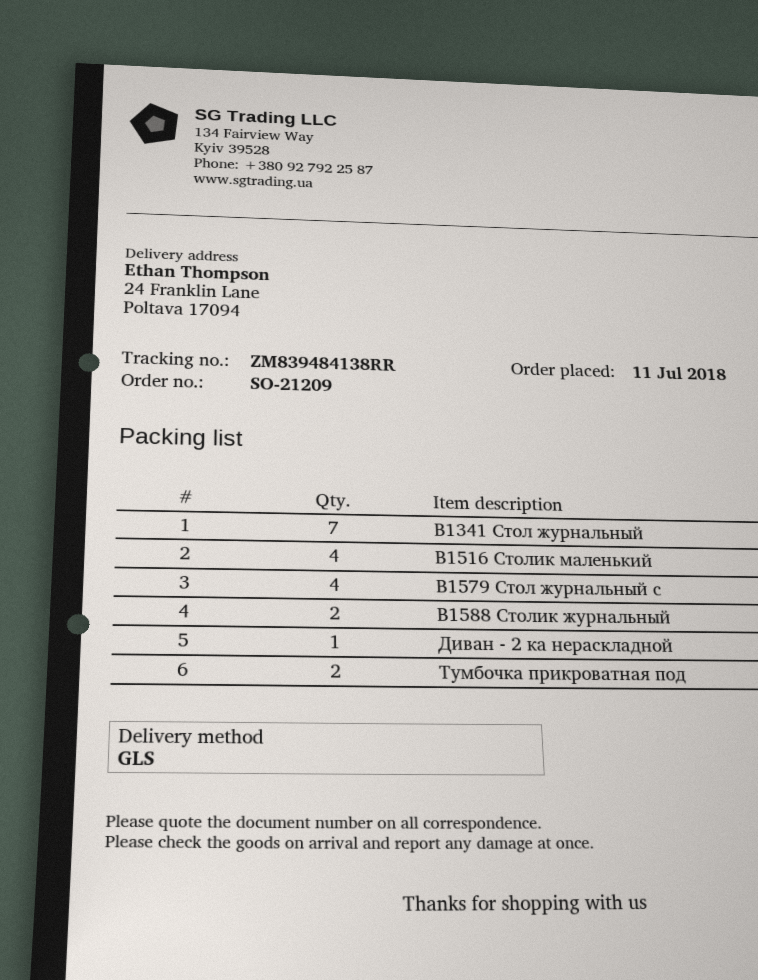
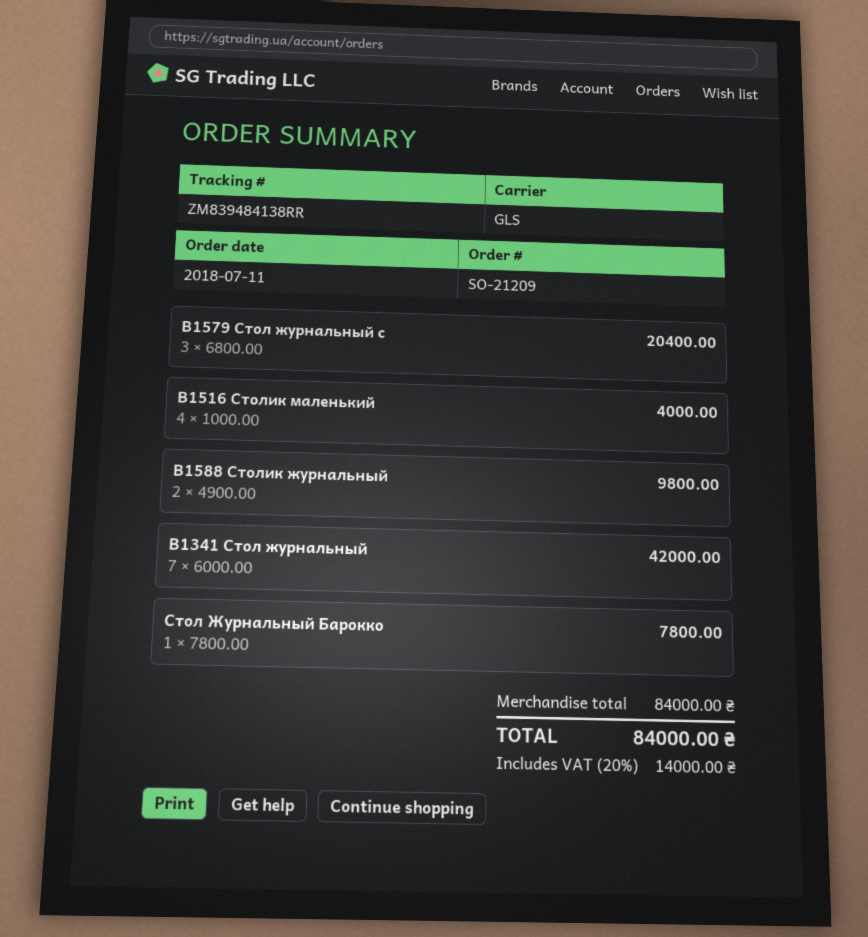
В1579 Стол журнальный с: 4 -> 3
Диван - 2 ка нераскладной: 1 -> none
Тумбочка прикроватная под: 2 -> none
Стол Журнальный Барокко: none -> 1

